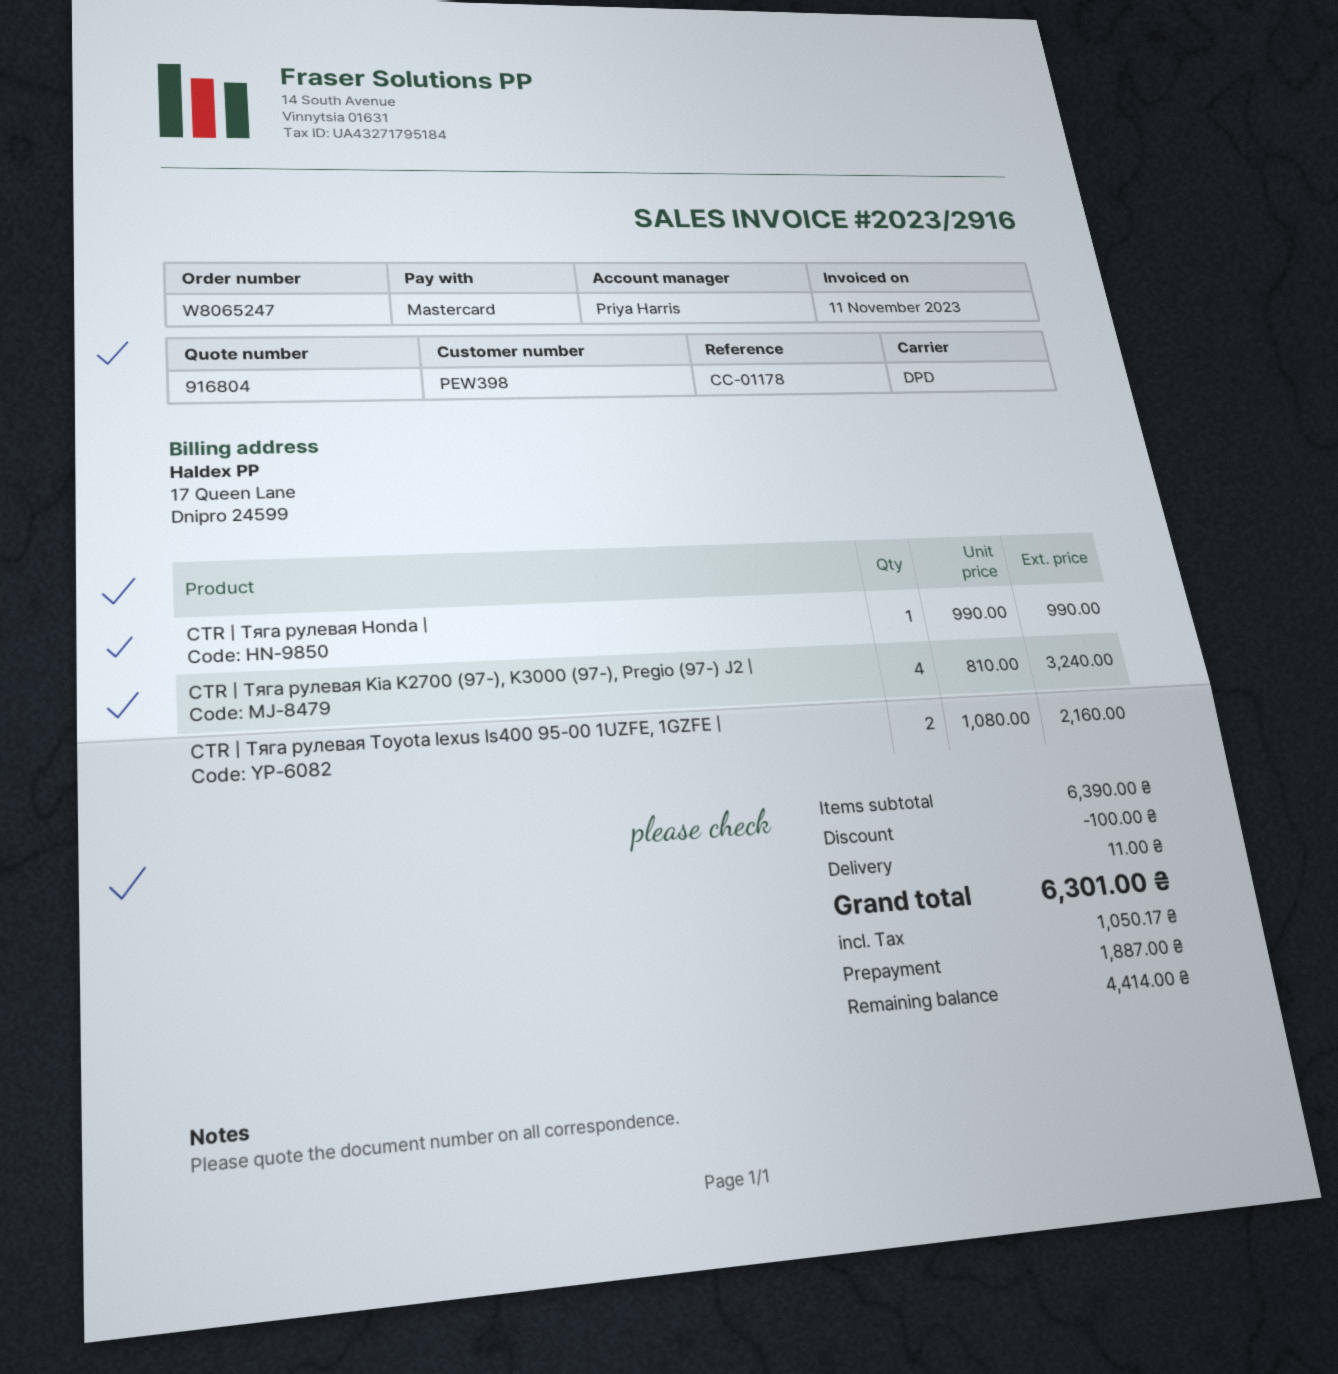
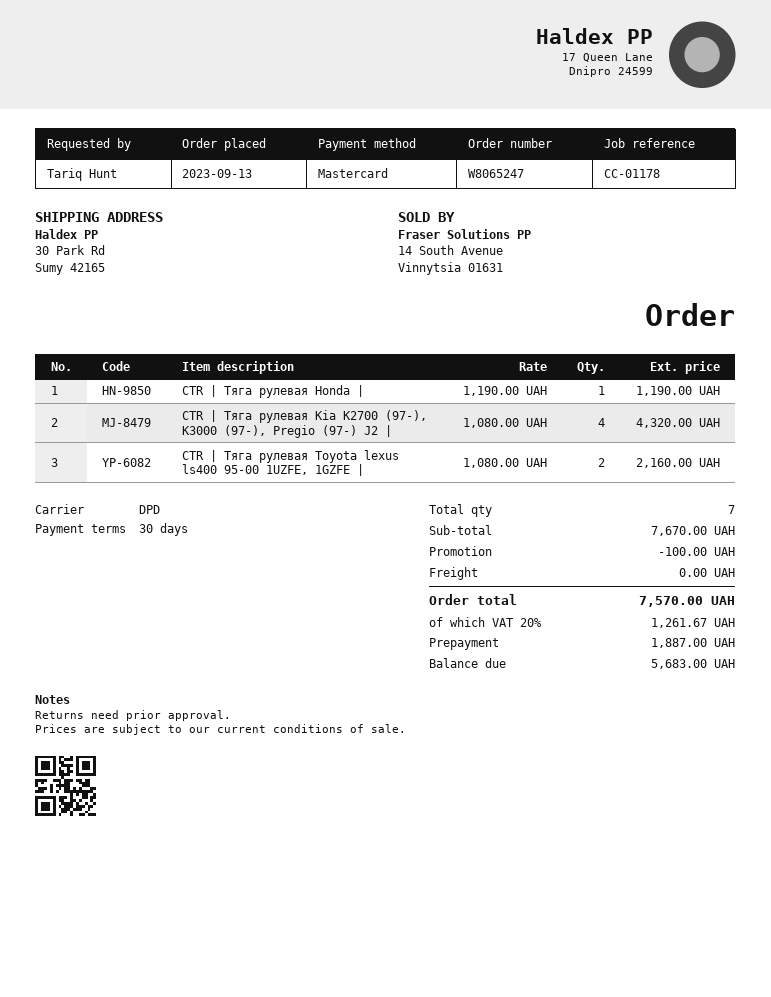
CTR | Тяга рулевая Honda |: 1 x 990.00 = 990.00 -> 1 x 1190.00 = 1190.00
CTR | Тяга рулевая Kia K2700 (97-), K3000 (97-), Pregio (97-) J2 |: 4 x 810.00 = 3240.00 -> 4 x 1080.00 = 4320.00
subtotal: 6390.00 -> 7670.00
shipping: 11.00 -> 0.00
tax: 1050.17 -> 1261.67
total: 6301.00 -> 7570.00
balance: 4414.00 -> 5683.00

